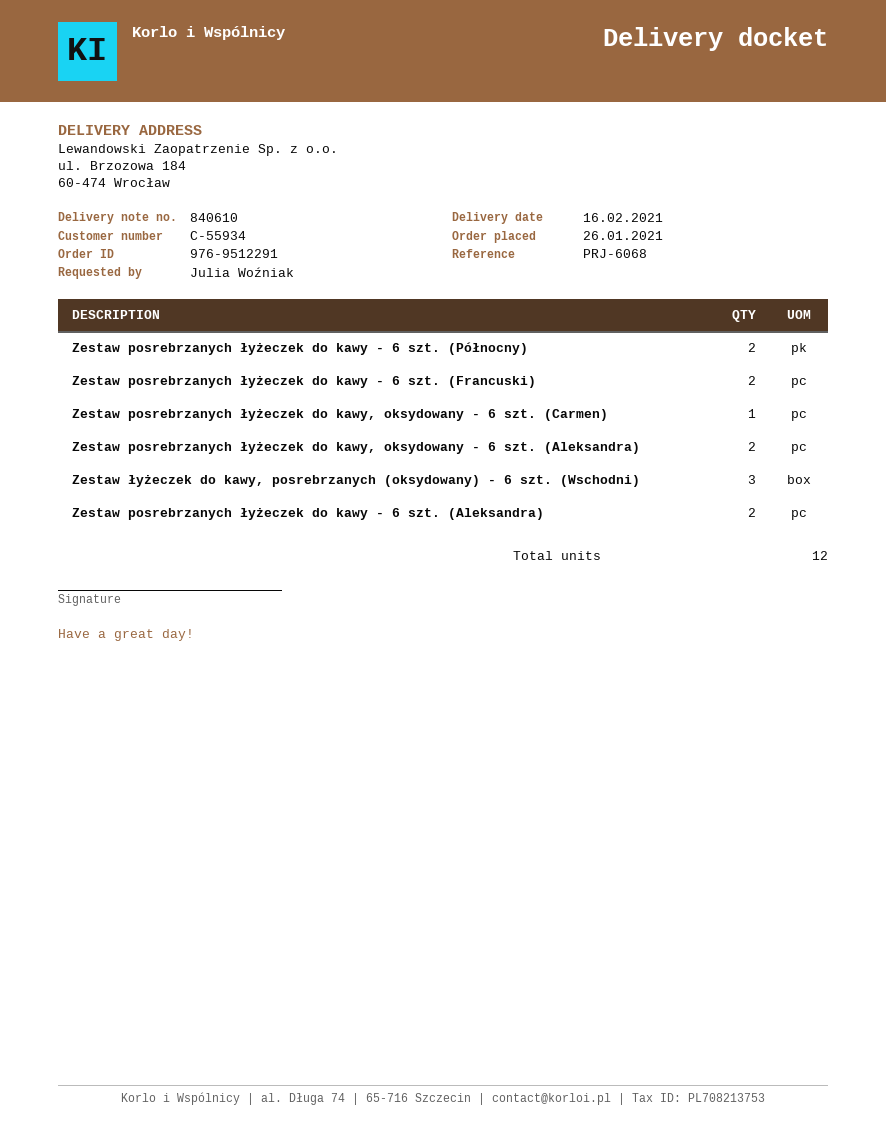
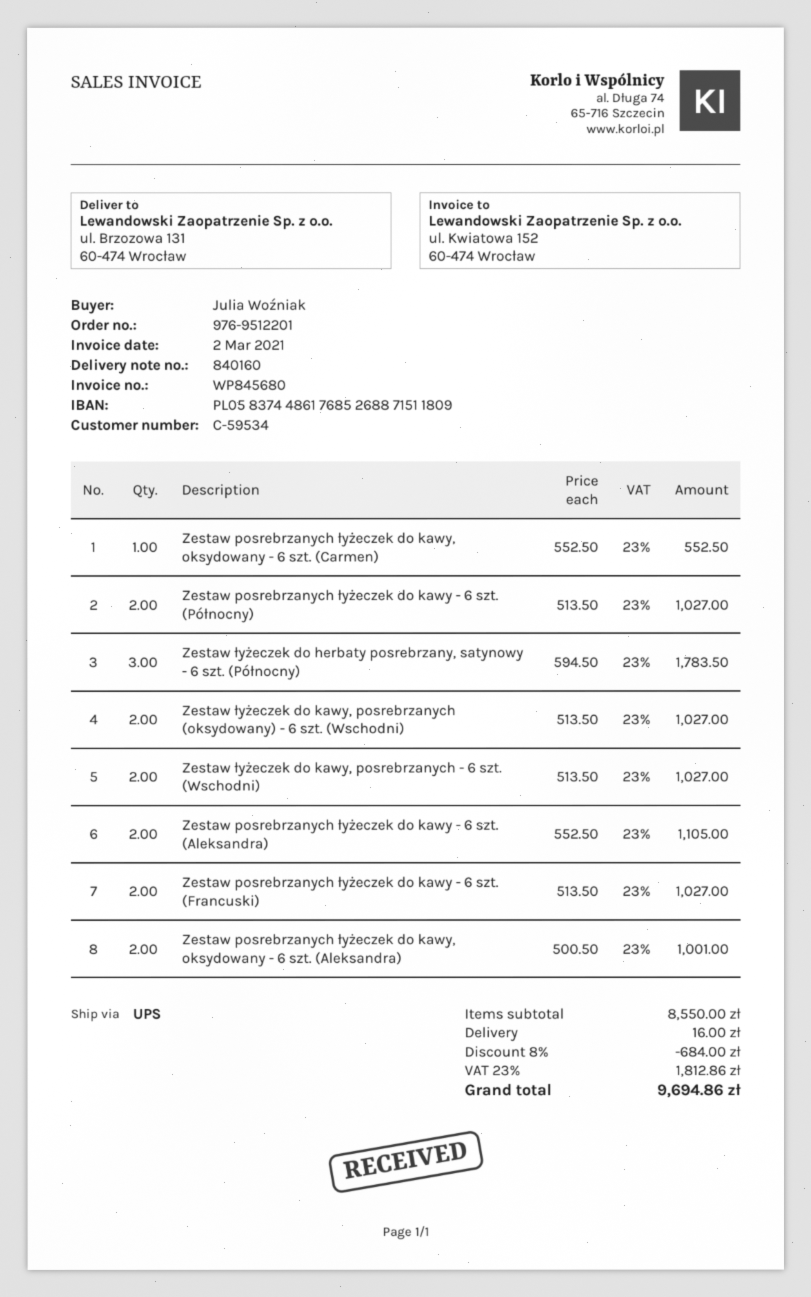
order number: 976-9512291 -> 976-9512201
delivery note number: 840610 -> 840160
customer number: C-55934 -> C-59534
ship to: ul. Brzozowa 184, 60-474 Wrocław -> ul. Brzozowa 131, 60-474 Wrocław
Zestaw łyżeczek do kawy, posrebrzanych (oksydowany) - 6 szt. (Wschodni): 3 -> 2
Zestaw łyżeczek do herbaty posrebrzany, satynowy - 6 szt. (Północny): none -> 3
Zestaw łyżeczek do kawy, posrebrzanych - 6 szt. (Wschodni): none -> 2

